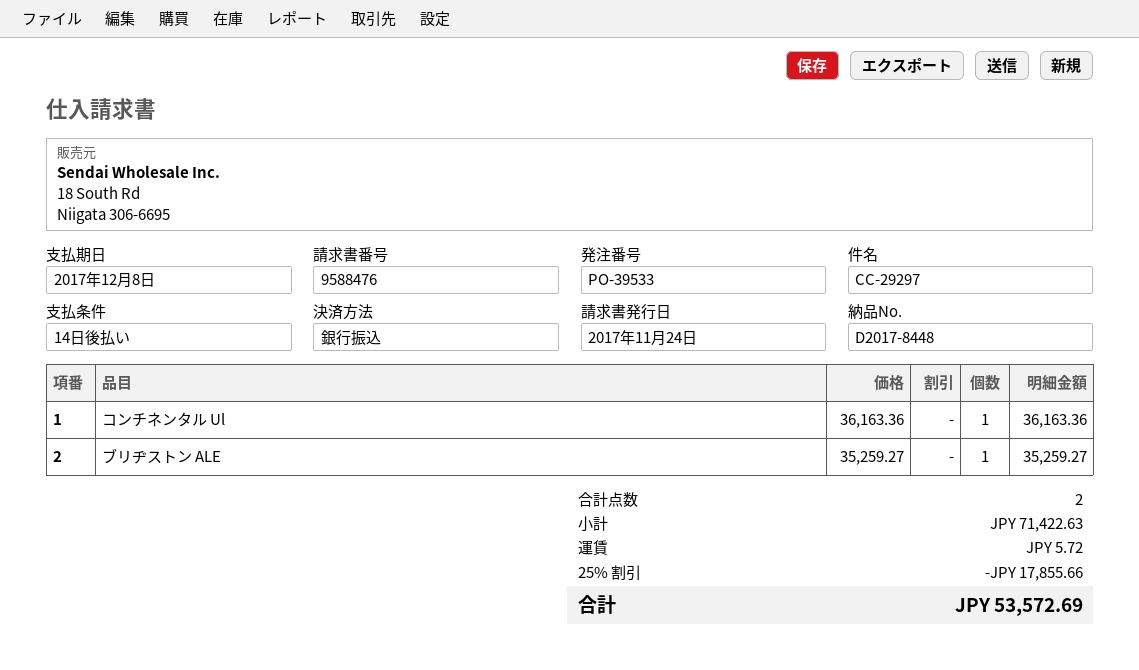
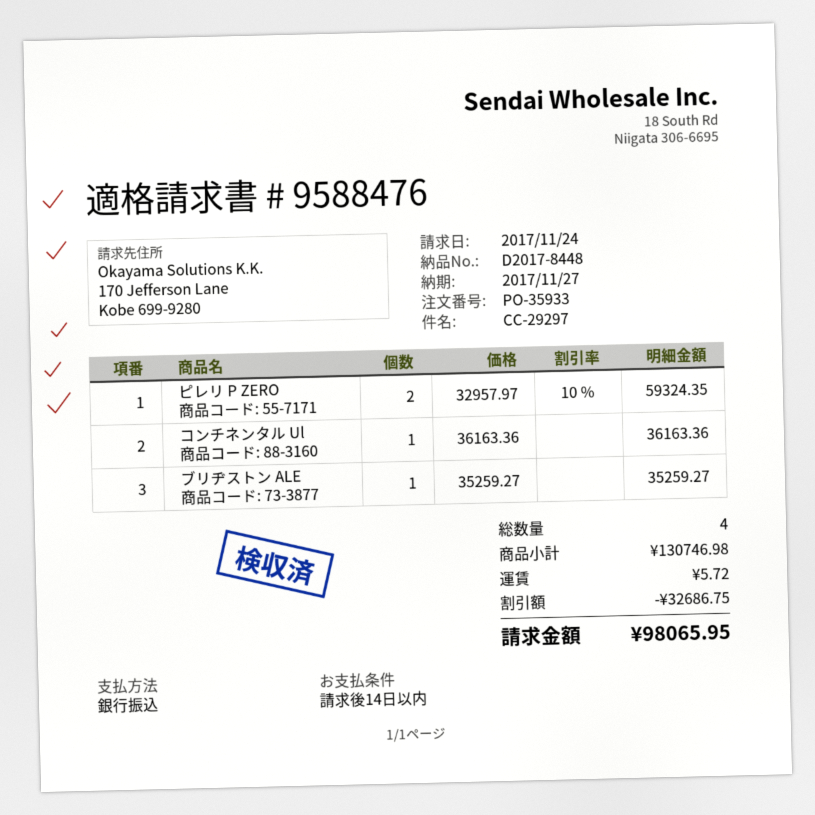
order number: PO-39533 -> PO-35933
ピレリ P ZERO: none -> 2 x 32957.97 - 10% = 59324.35
total quantity: 2 -> 4
subtotal: 71422.63 -> 130746.98
discount: 17855.66 -> 32686.75
total: 53572.69 -> 98065.95

